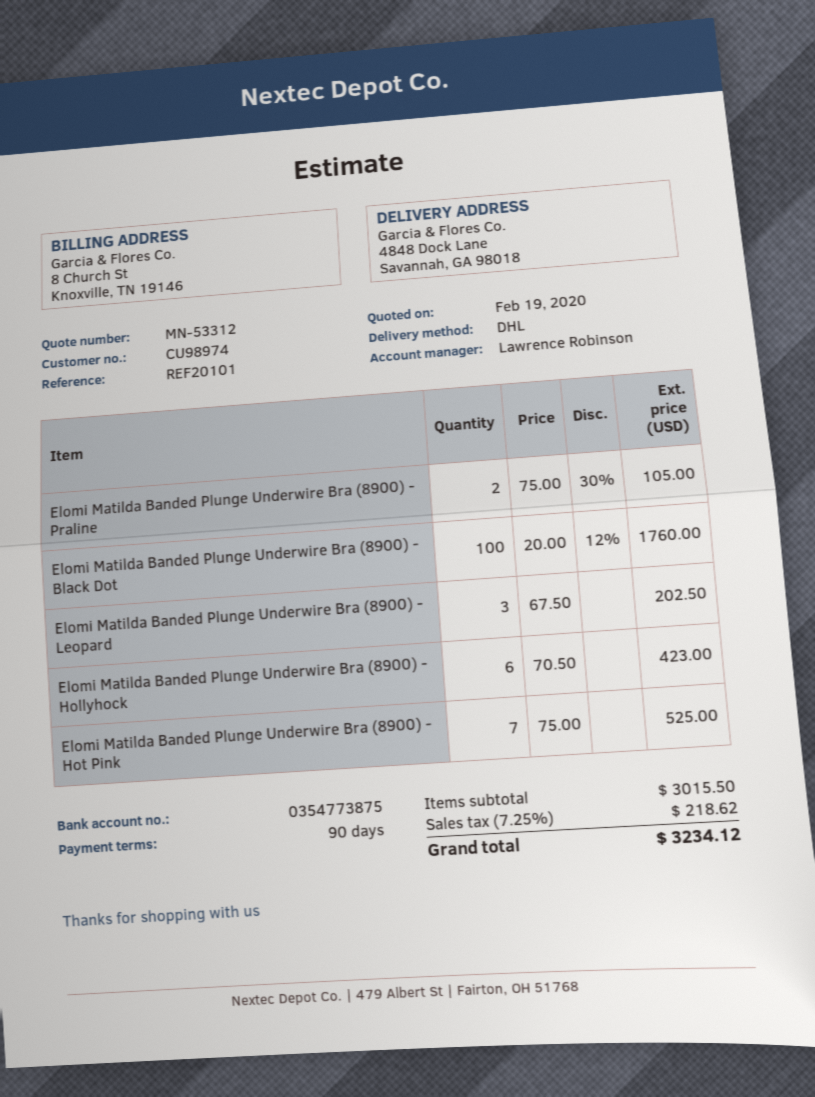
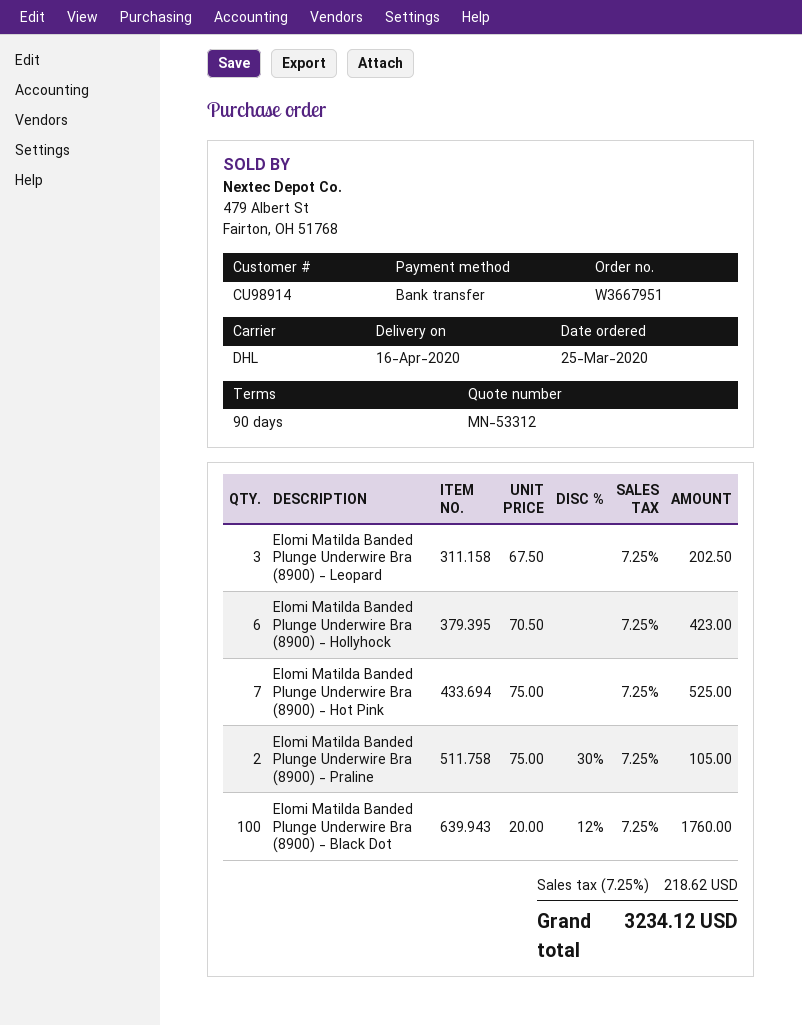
customer number: CU98974 -> CU98914

